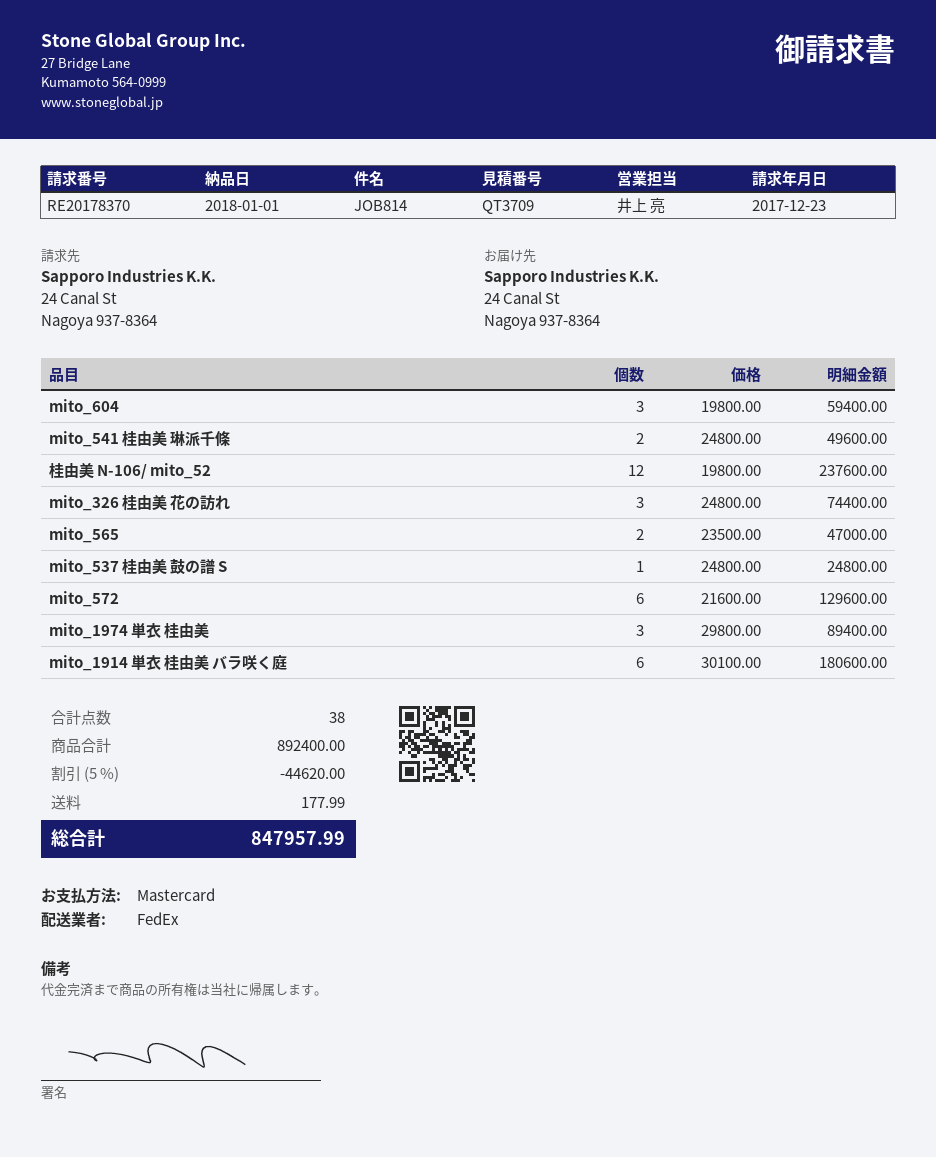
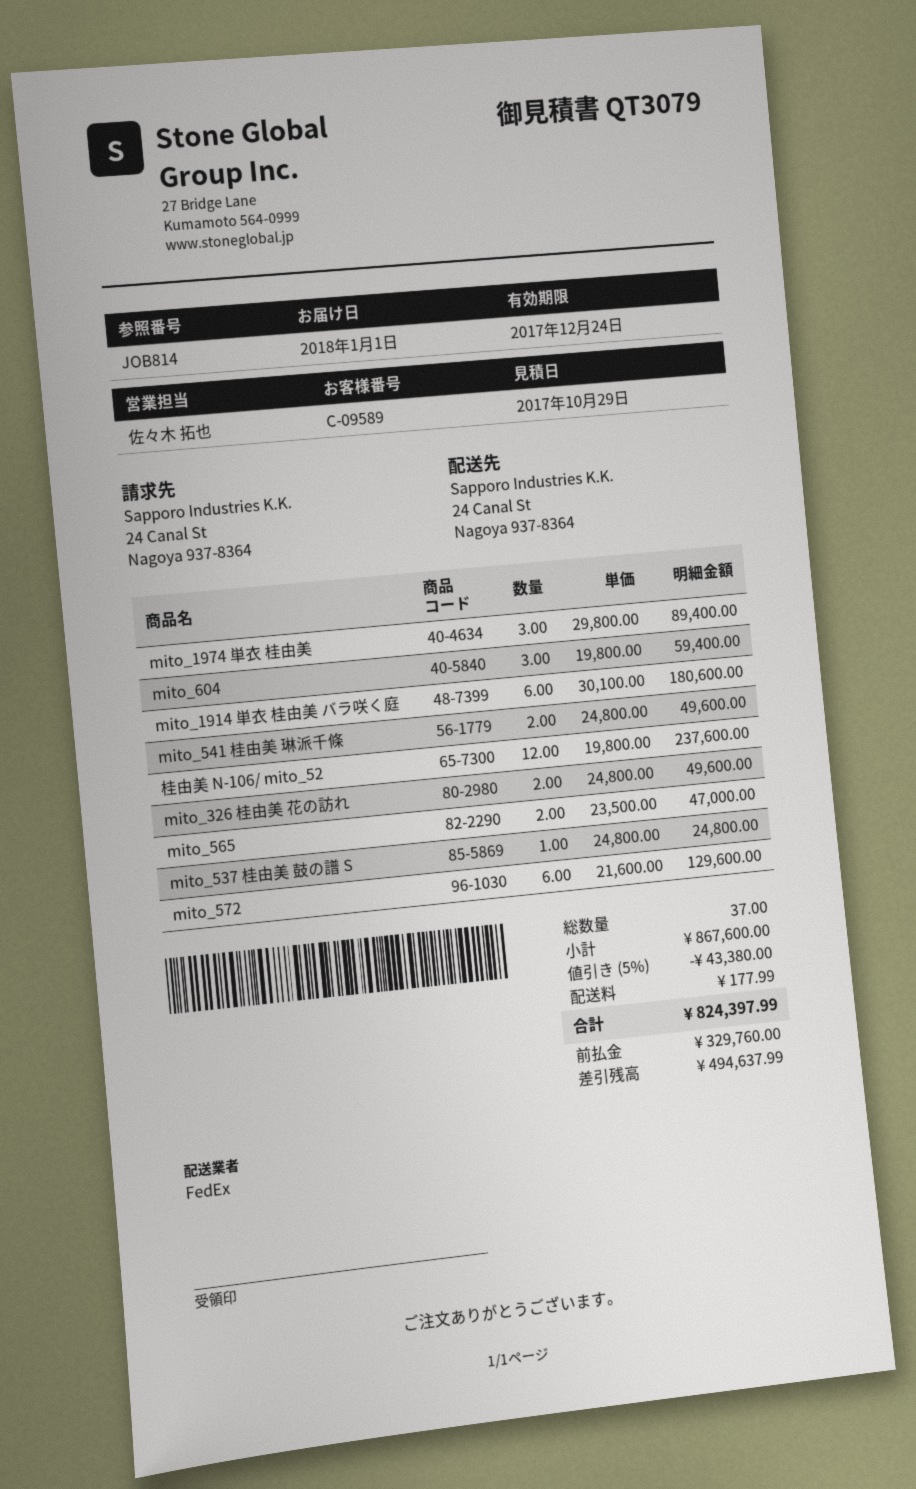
quote number: QT3709 -> QT3079
sales rep: 井上 亮 -> 佐々木 拓也
mito_326 桂由美 花の訪れ: 3 x 24800.00 = 74400.00 -> 2 x 24800.00 = 49600.00
total quantity: 38 -> 37
subtotal: 892400.00 -> 867600.00
discount: 5% = 44620.00 -> 5% = 43380.00
total: 847957.99 -> 824397.99

